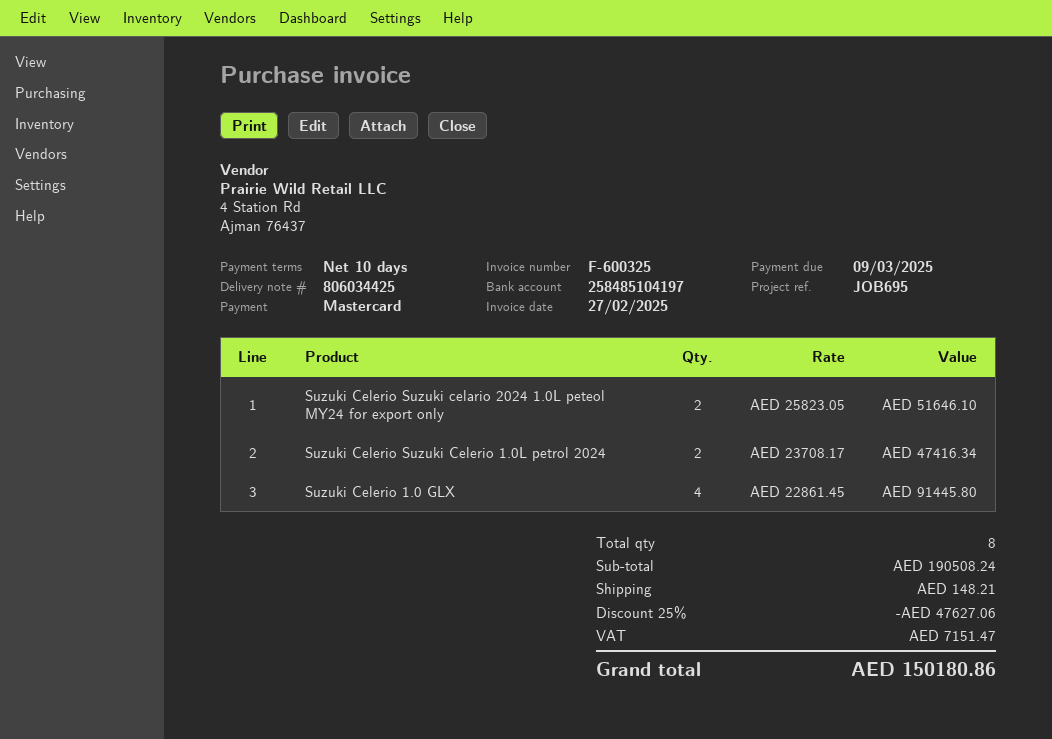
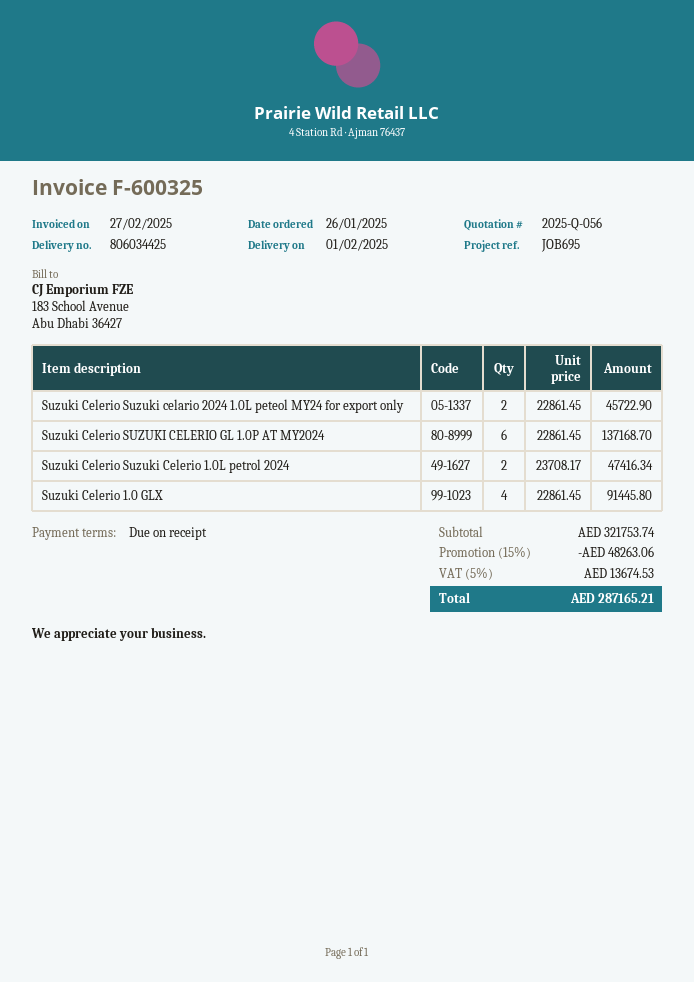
payment terms: 10 days -> on receipt
Suzuki Celerio Suzuki celario 2024 1.0L peteol MY24 for export only: 2 x 25823.05 = 51646.10 -> 2 x 22861.45 = 45722.90
Suzuki Celerio SUZUKI CELERIO GL 1.0P AT MY2024: none -> 6 x 22861.45 = 137168.70
subtotal: 190508.24 -> 321753.74
discount: 25% = 47627.06 -> 15% = 48263.06
shipping: 148.21 -> none
tax: 7151.47 -> 13674.53
total: 150180.86 -> 287165.21

